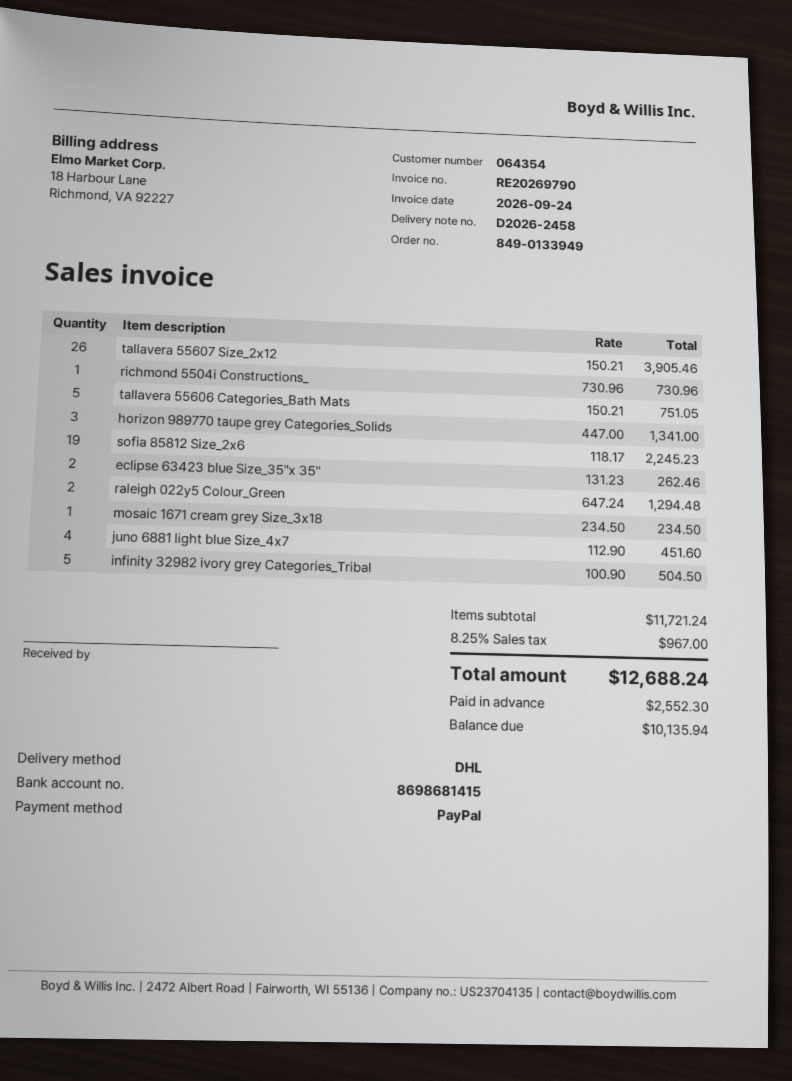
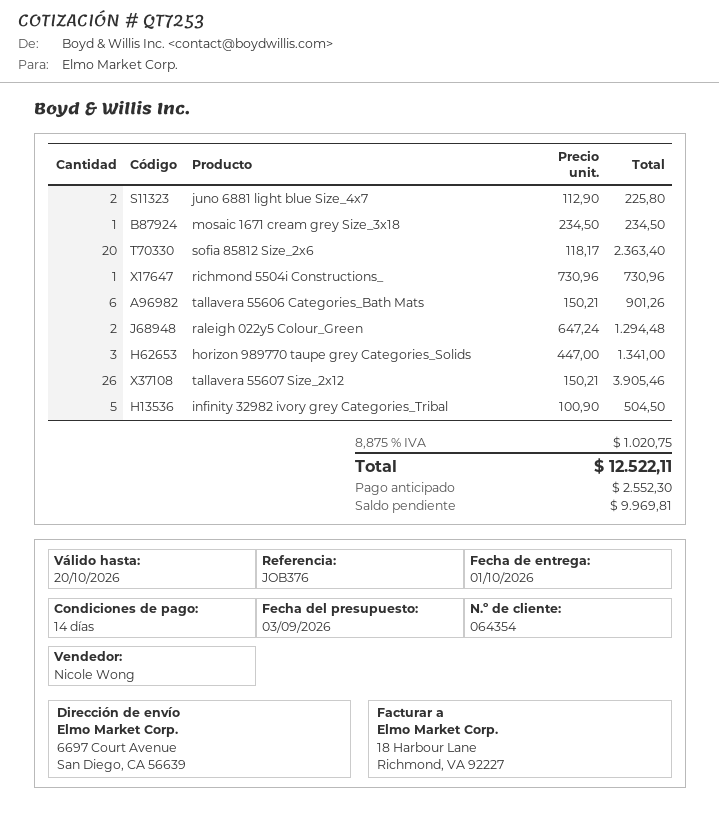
tallavera 55606 Categories_Bath Mats: 5 x 150.21 = 751.05 -> 6 x 150.21 = 901.26
sofia 85812 Size_2x6: 19 x 118.17 = 2245.23 -> 20 x 118.17 = 2363.40
eclipse 63423 blue Size_35"x 35": 2 x 131.23 = 262.46 -> none
juno 6881 light blue Size_4x7: 4 x 112.90 = 451.60 -> 2 x 112.90 = 225.80
tax: 8.25% = 967.00 -> 8.875% = 1020.75
total: 12688.24 -> 12522.11
balance: 10135.94 -> 9969.81

